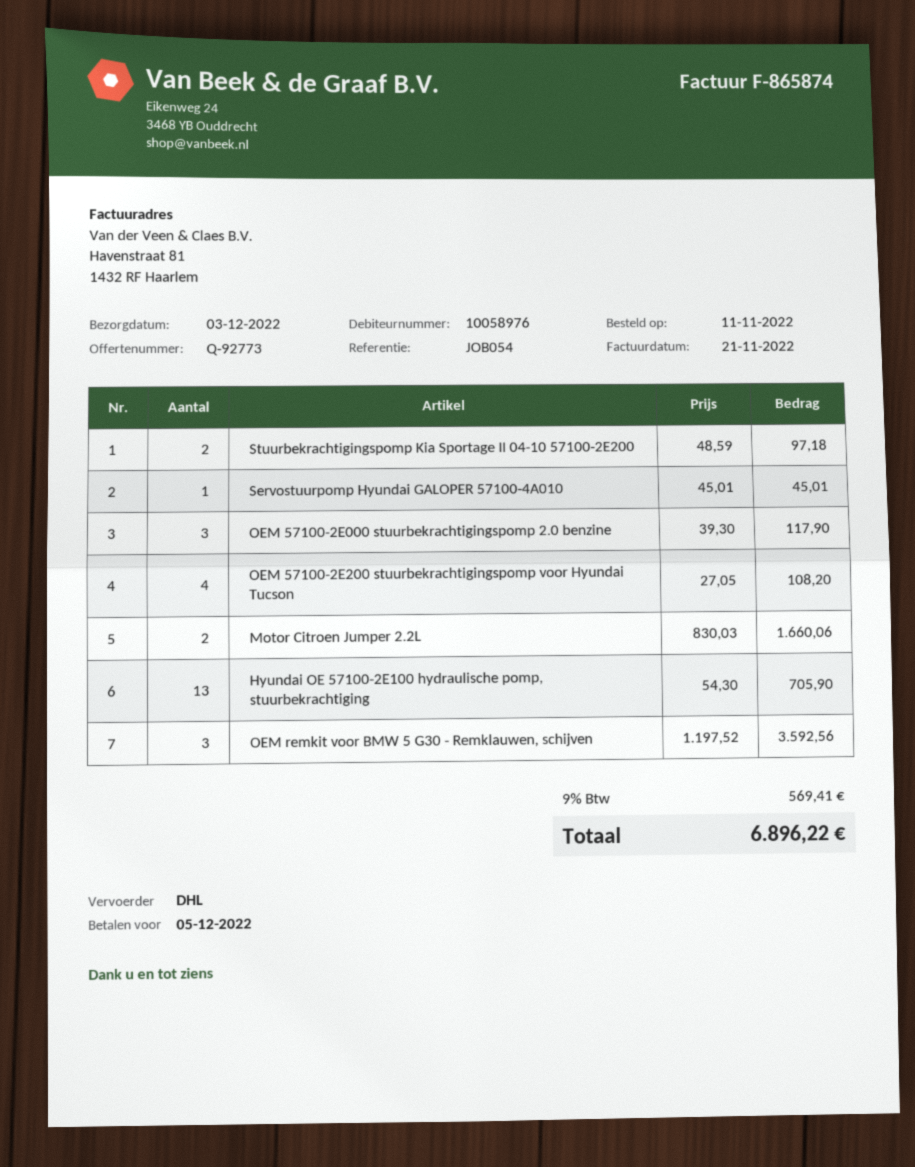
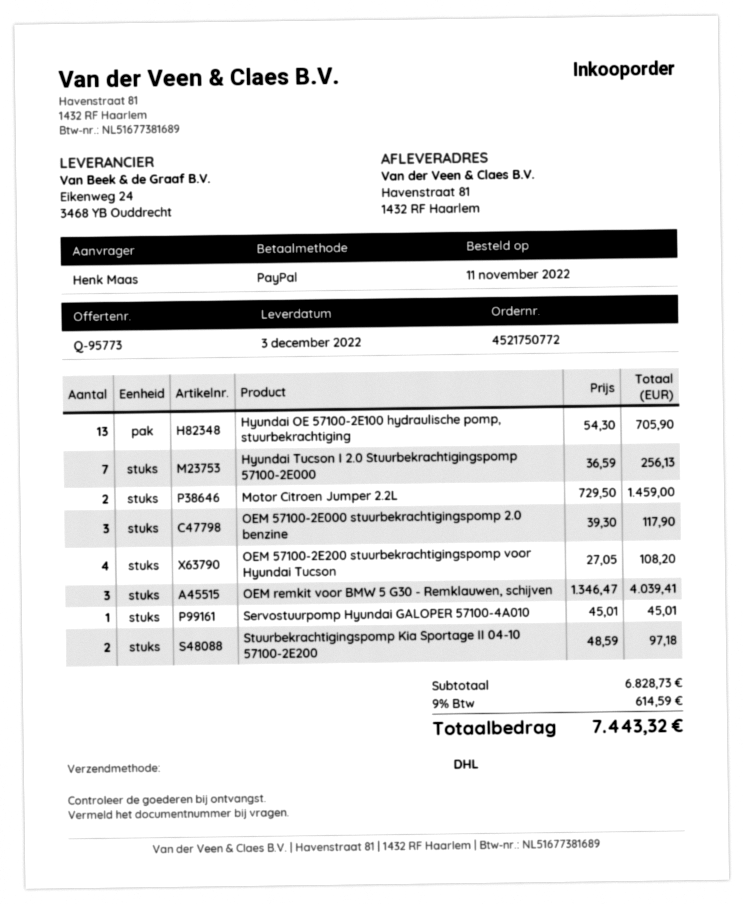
quote number: Q-92773 -> Q-95773
Motor Citroen Jumper 2.2L: 2 x 830.03 = 1660.06 -> 2 x 729.50 = 1459.00
OEM remkit voor BMW 5 G30 - Remklauwen, schijven: 3 x 1197.52 = 3592.56 -> 3 x 1346.47 = 4039.41
Hyundai Tucson I 2.0 Stuurbekrachtigingspomp 57100-2E000: none -> 7 x 36.59 = 256.13
tax: 9% = 569.41 -> 9% = 614.59
total: 6896.22 -> 7443.32

